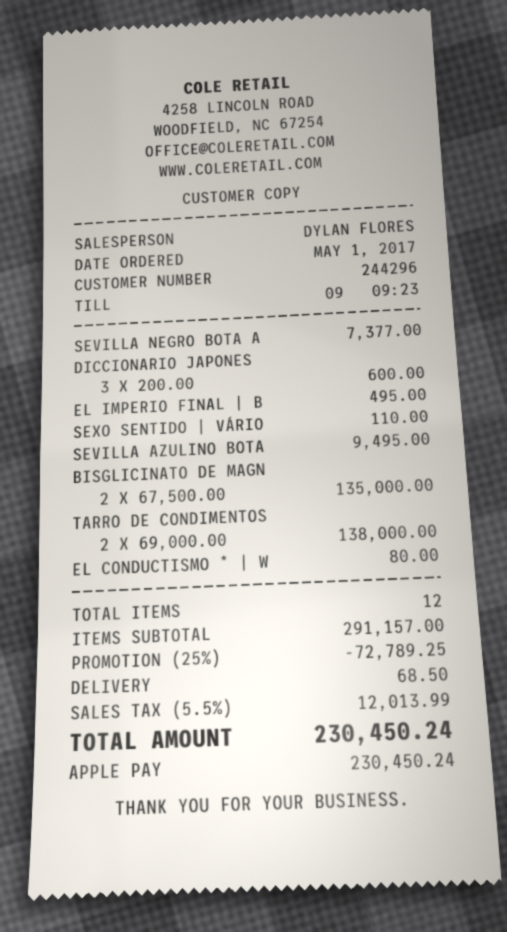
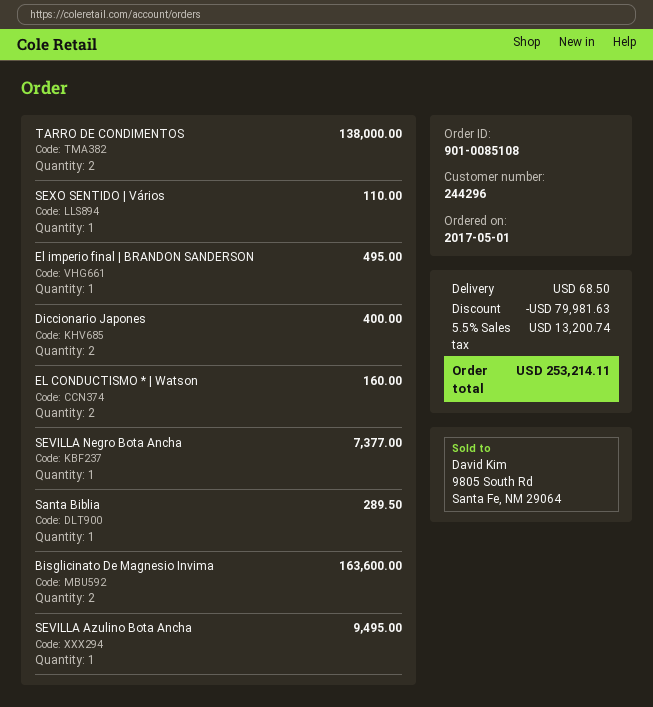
DICCIONARIO JAPONES: 3 for 600.00 -> 2 for 400.00
BISGLICINATO DE MAGN: 2 for 135000.00 -> 2 for 163600.00
EL CONDUCTISMO * | W: 1 for 80.00 -> 2 for 160.00
Santa Biblia: none -> 1 for 289.50
discount: 72789.25 -> 79981.63
tax: 5.5% = 12013.99 -> 5.5% = 13200.74
total: 230450.24 -> 253214.11

